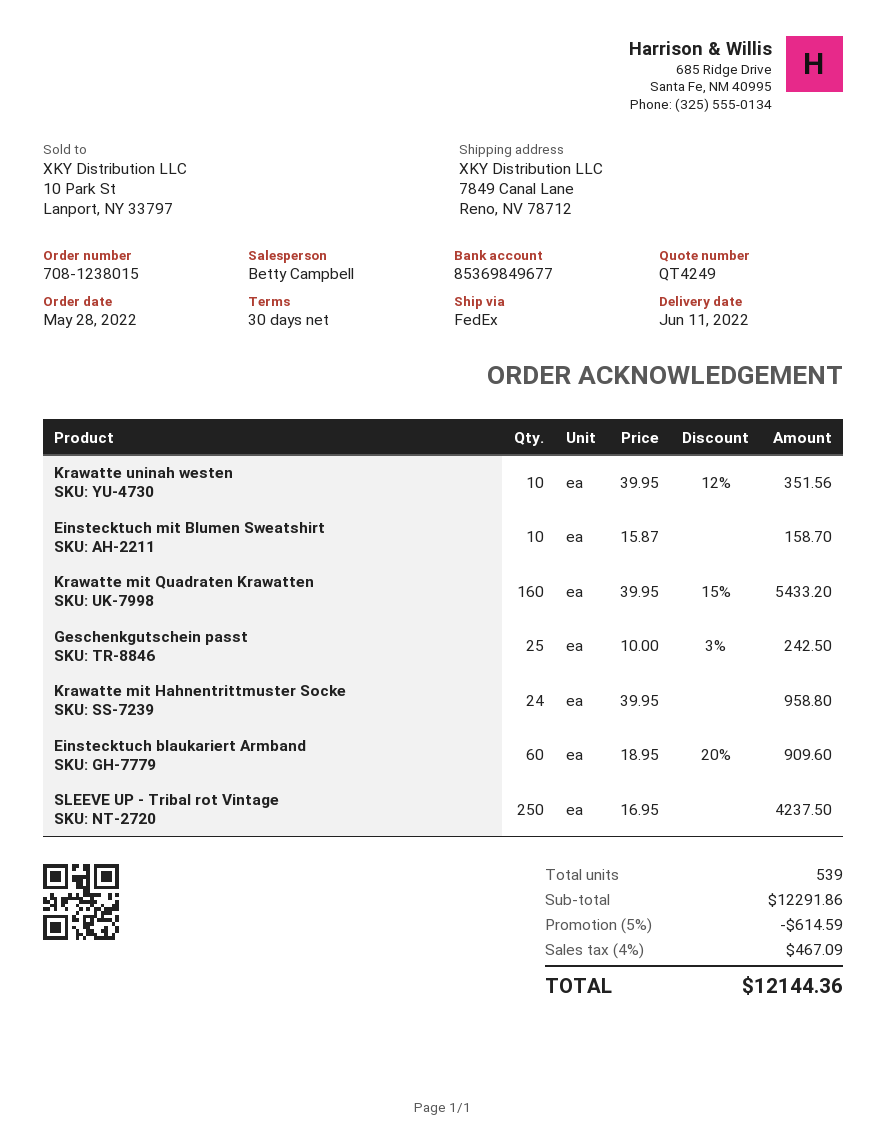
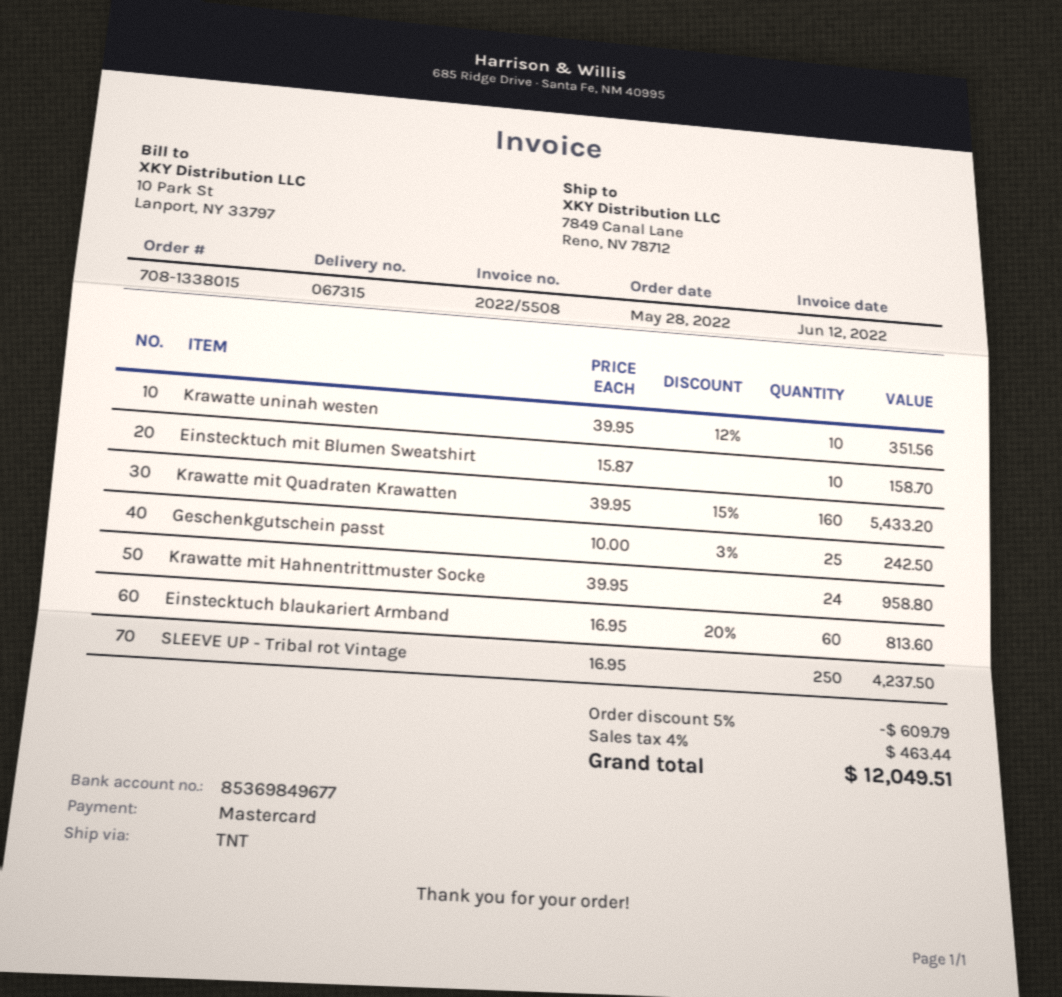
order number: 708-1238015 -> 708-1338015
shipping method: FedEx -> TNT
Einstecktuch blaukariert Armband: 60 x 18.95 - 20% = 909.60 -> 60 x 16.95 - 20% = 813.60
discount: 5% = 614.59 -> 5% = 609.79
tax: 4% = 467.09 -> 4% = 463.44
total: 12144.36 -> 12049.51

